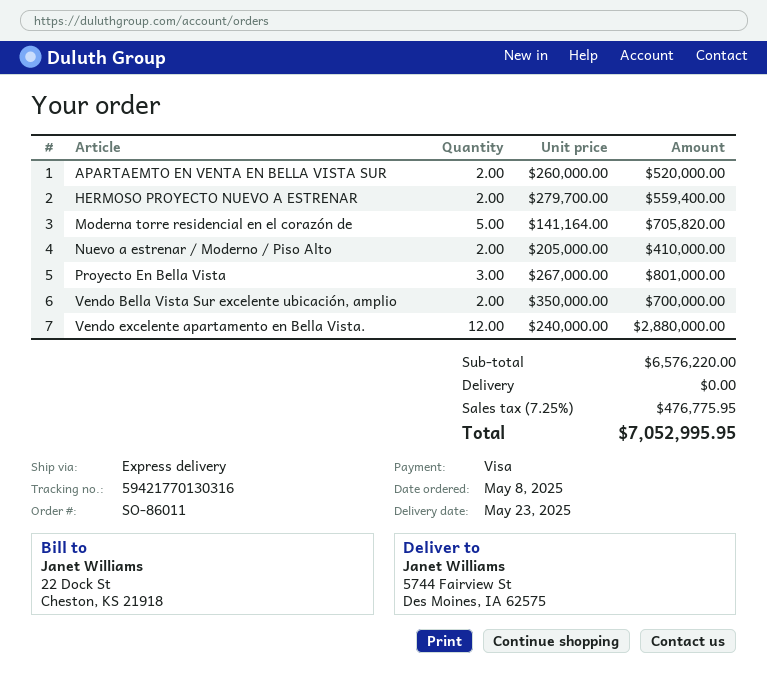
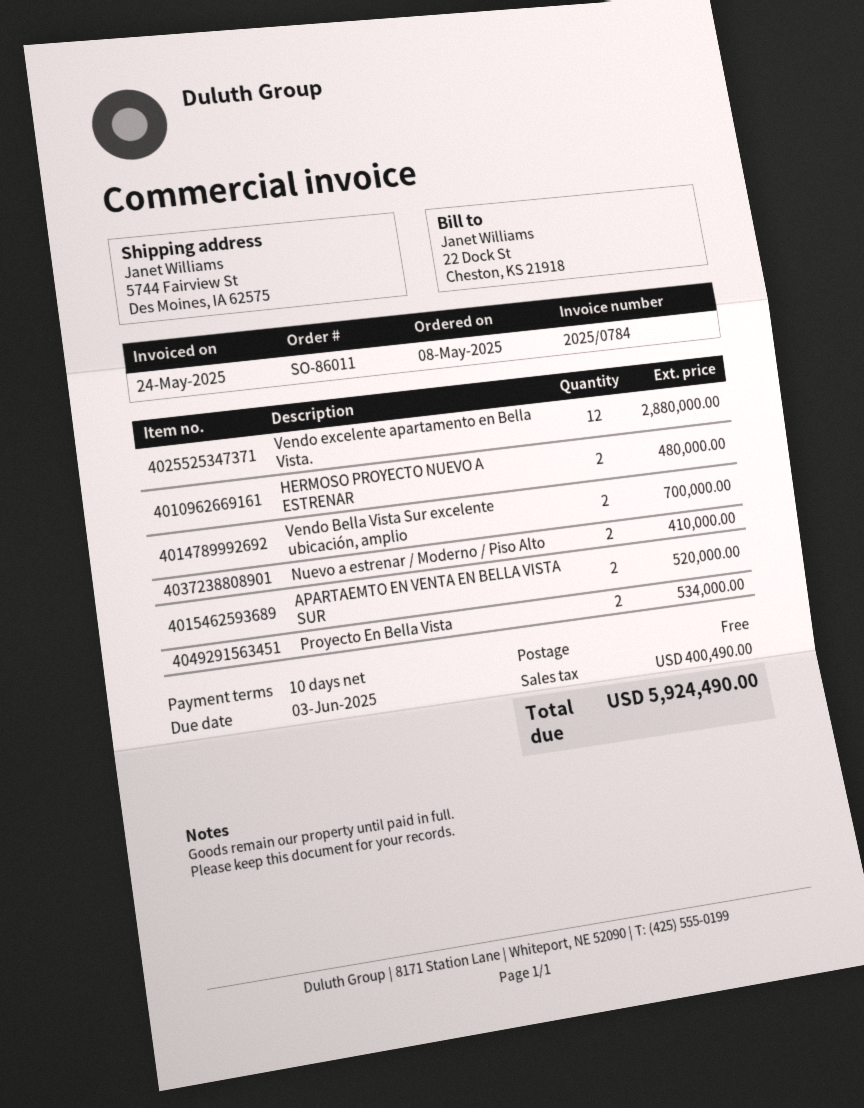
HERMOSO PROYECTO NUEVO A ESTRENAR: 2 for 559400.00 -> 2 for 480000.00
Moderna torre residencial en el corazón de: 5 for 705820.00 -> none
Proyecto En Bella Vista: 3 for 801000.00 -> 2 for 534000.00
tax: 476775.95 -> 400490.00
total: 7052995.95 -> 5924490.00

